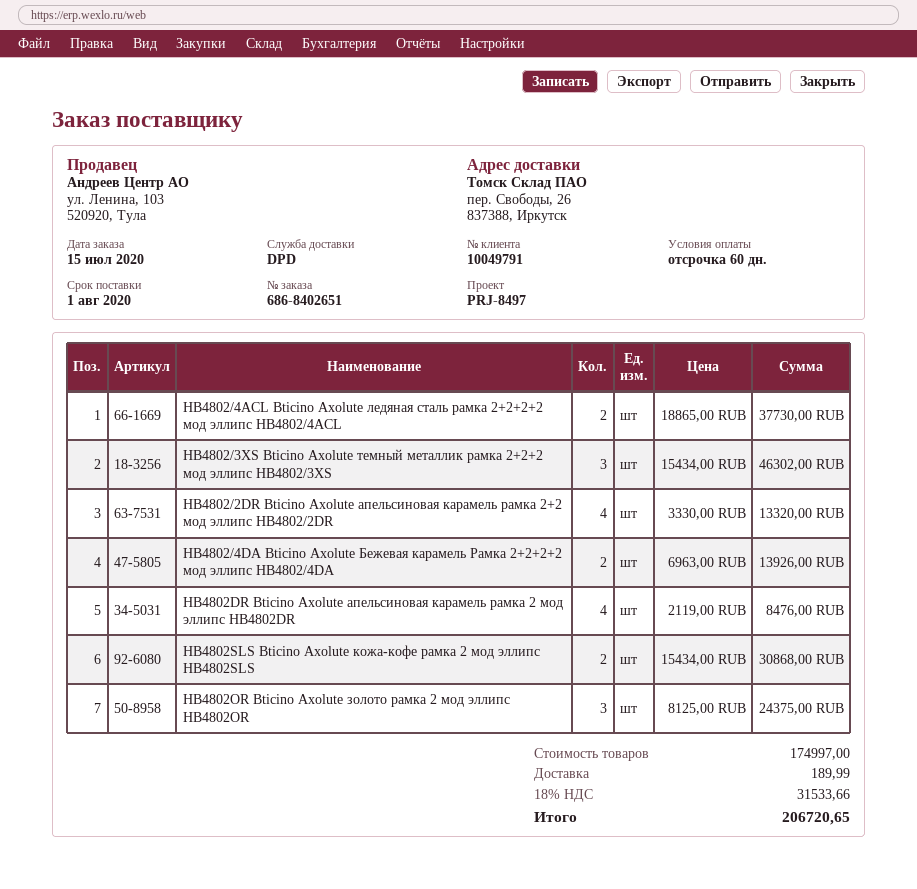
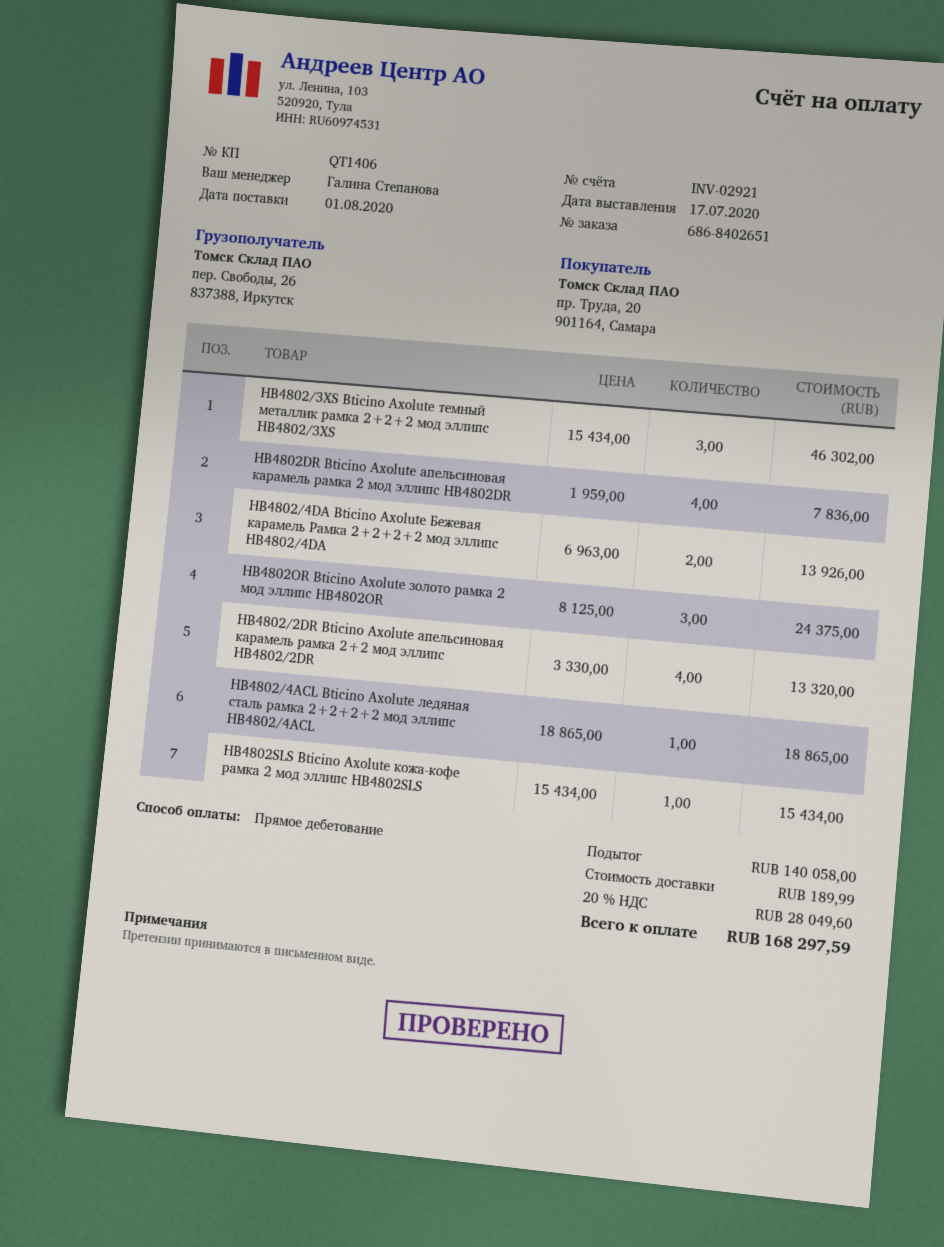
HB4802/4ACL Bticino Axolute ледяная сталь рамка 2+2+2+2 мод эллипс HB4802/4ACL: 2 x 18865.00 = 37730.00 -> 1 x 18865.00 = 18865.00
HB4802DR Bticino Axolute апельсиновая карамель рамка 2 мод эллипс HB4802DR: 4 x 2119.00 = 8476.00 -> 4 x 1959.00 = 7836.00
HB4802SLS Bticino Axolute кожа-кофе рамка 2 мод эллипс HB4802SLS: 2 x 15434.00 = 30868.00 -> 1 x 15434.00 = 15434.00
subtotal: 174997.00 -> 140058.00
tax: 18% = 31533.66 -> 20% = 28049.60
total: 206720.65 -> 168297.59

